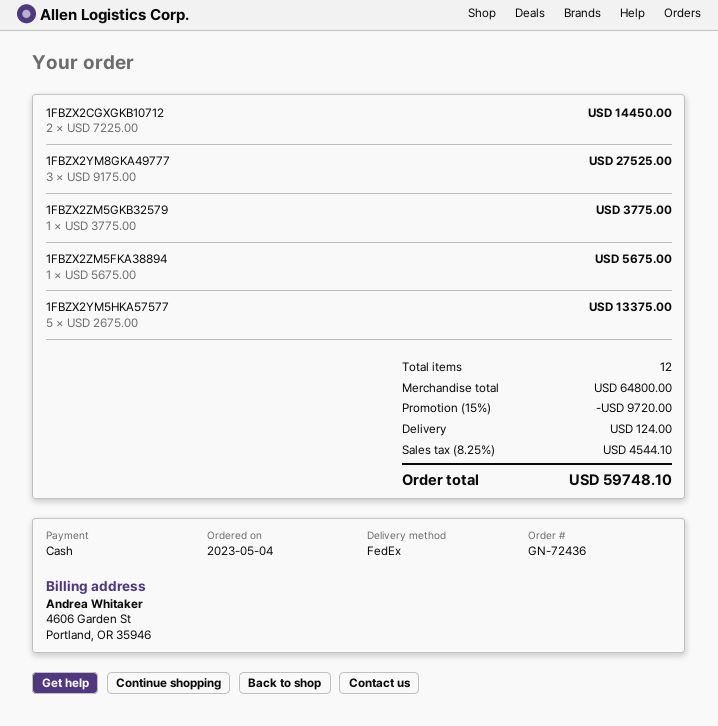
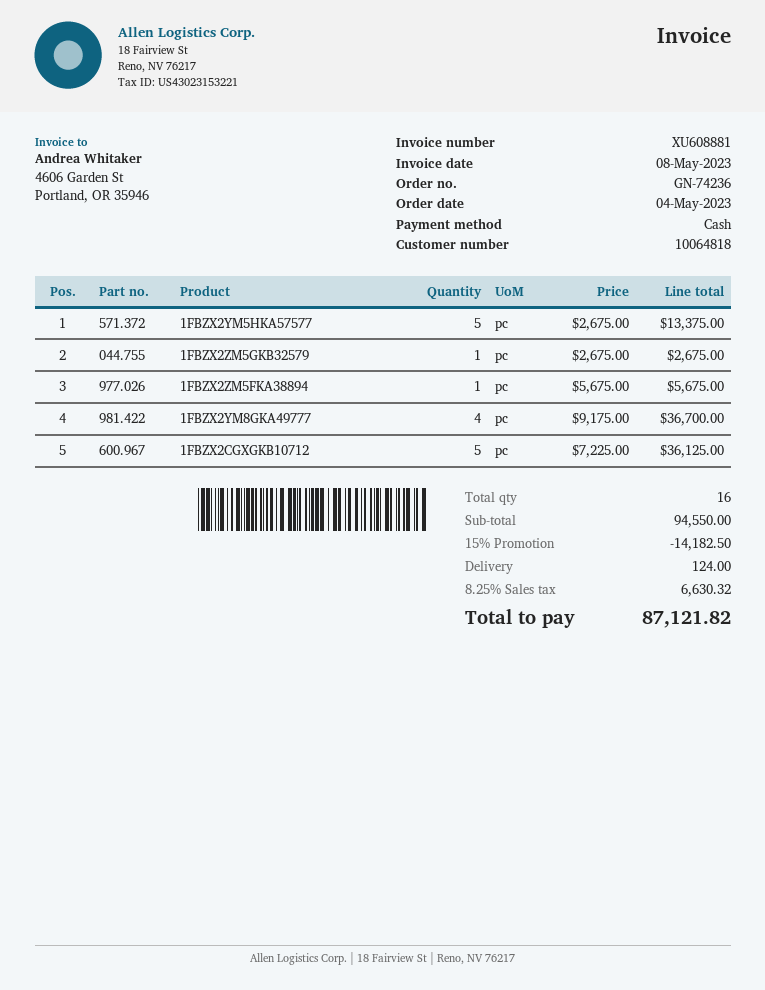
order number: GN-72436 -> GN-74236
1FBZX2CGXGKB10712: 2 x 7225.00 = 14450.00 -> 5 x 7225.00 = 36125.00
1FBZX2YM8GKA49777: 3 x 9175.00 = 27525.00 -> 4 x 9175.00 = 36700.00
1FBZX2ZM5GKB32579: 1 x 3775.00 = 3775.00 -> 1 x 2675.00 = 2675.00
total quantity: 12 -> 16
subtotal: 64800.00 -> 94550.00
discount: 15% = 9720.00 -> 15% = 14182.50
tax: 8.25% = 4544.10 -> 8.25% = 6630.32
total: 59748.10 -> 87121.82

